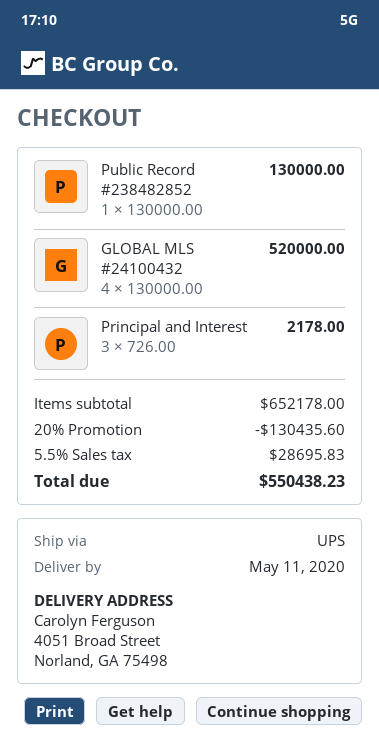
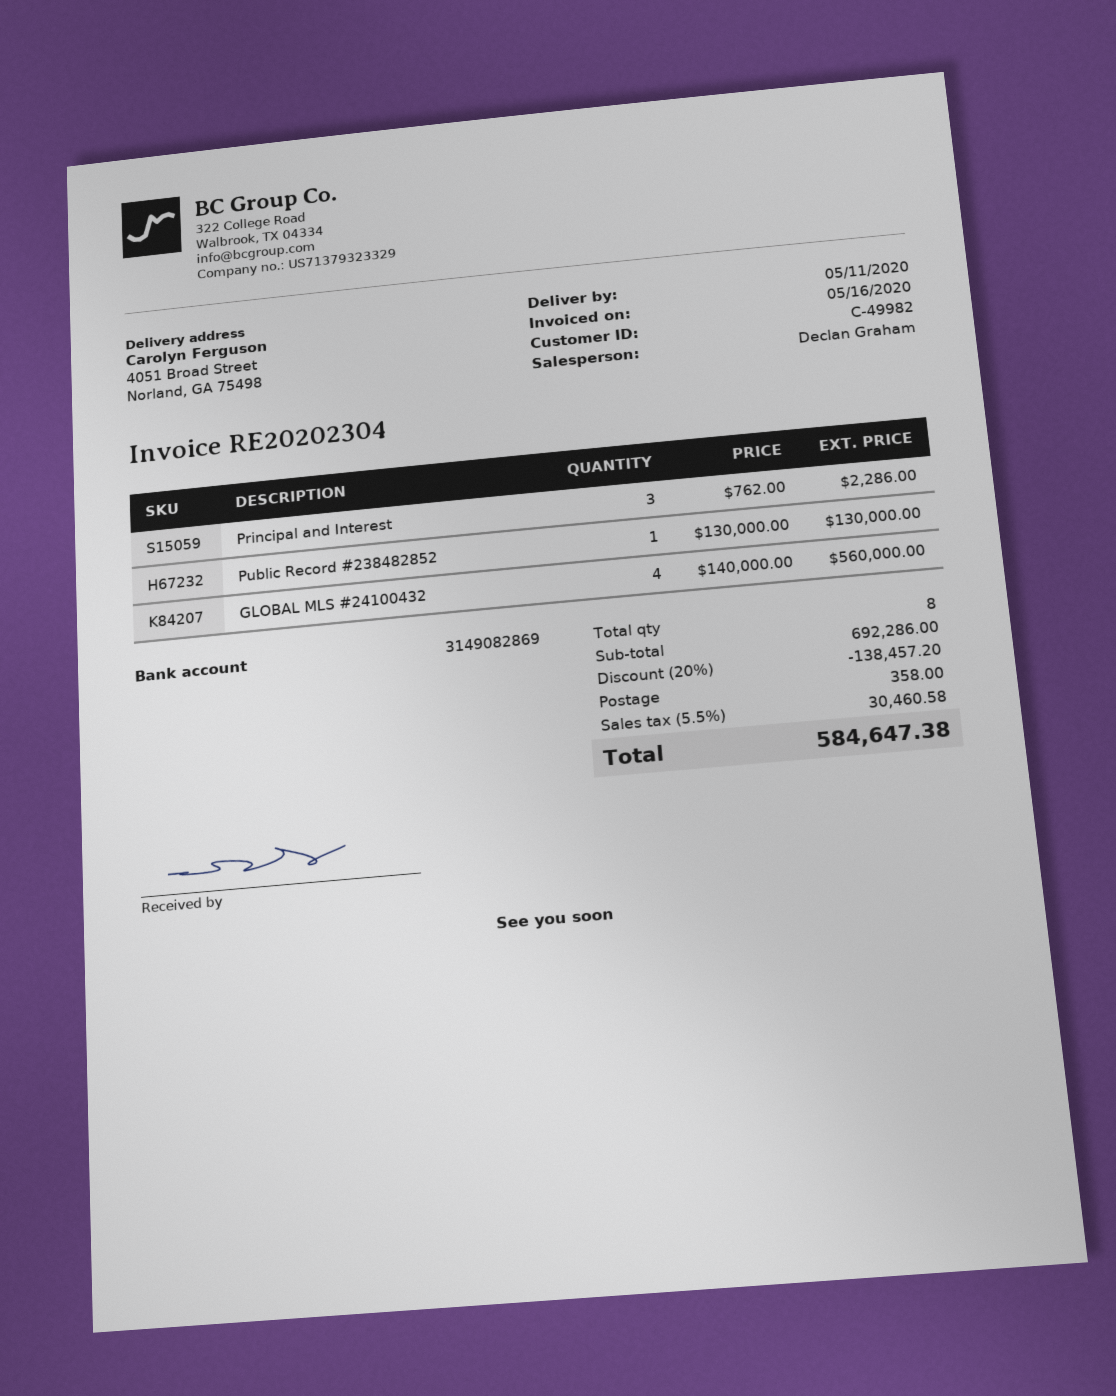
GLOBAL MLS #24100432: 4 x 130000.00 = 520000.00 -> 4 x 140000.00 = 560000.00
Principal and Interest: 3 x 726.00 = 2178.00 -> 3 x 762.00 = 2286.00
subtotal: 652178.00 -> 692286.00
discount: 20% = 130435.60 -> 20% = 138457.20
shipping: none -> 358.00
tax: 5.5% = 28695.83 -> 5.5% = 30460.58
total: 550438.23 -> 584647.38

